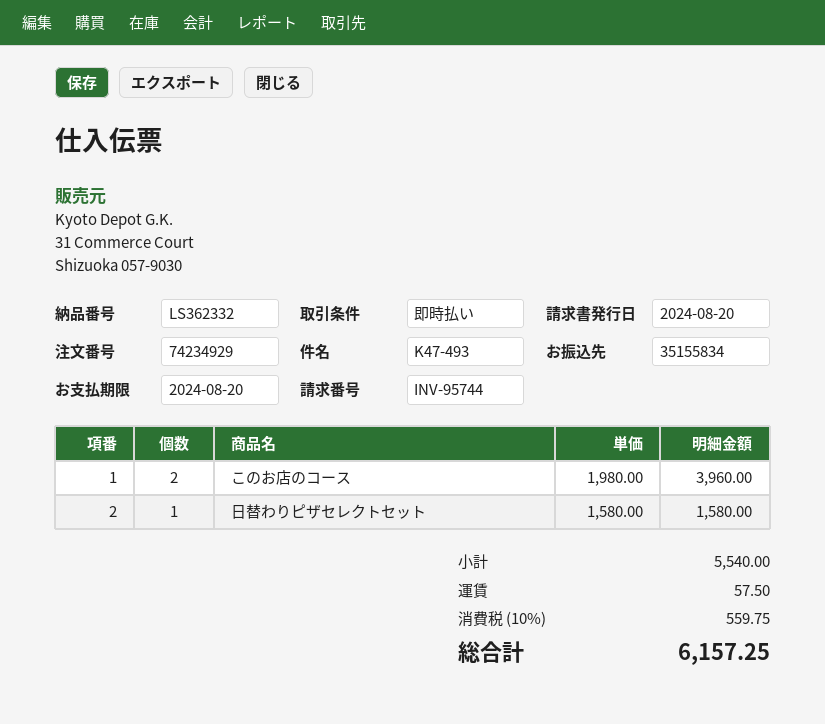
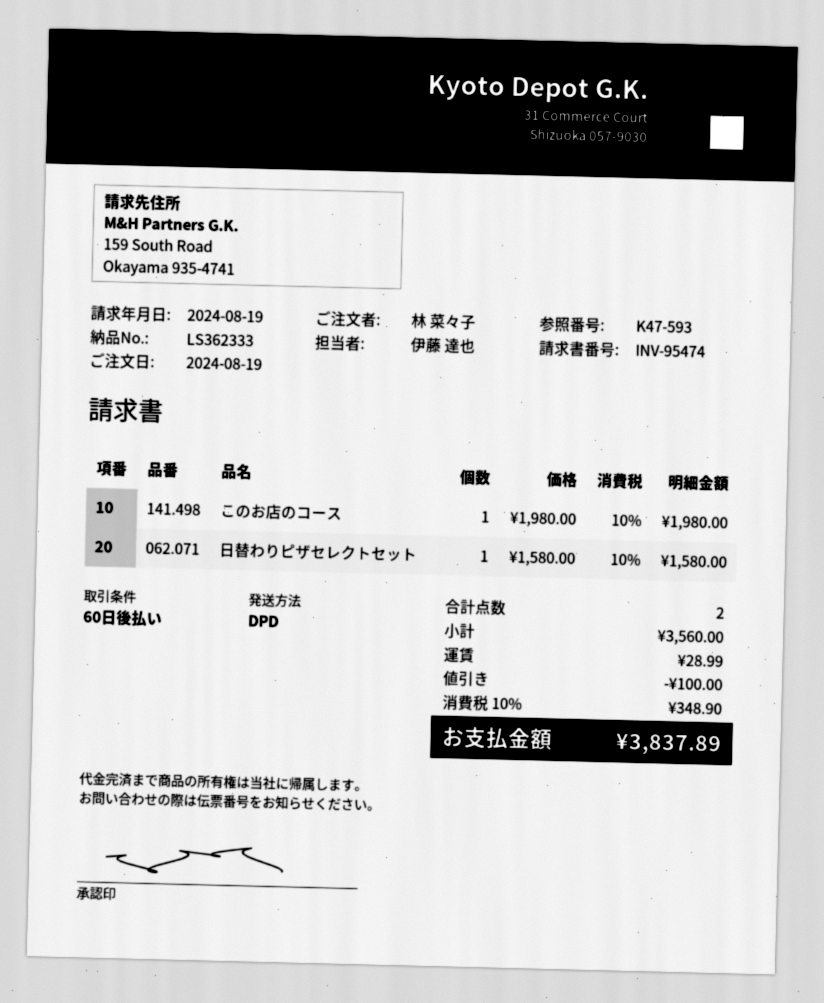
delivery note number: LS362332 -> LS362333
invoice number: INV-95744 -> INV-95474
invoice date: 2024-08-20 -> 2024-08-19
payment terms: on receipt -> 60 days
reference: K47-493 -> K47-593
このお店のコース: 2 x 1980.00 = 3960.00 -> 1 x 1980.00 = 1980.00
subtotal: 5540.00 -> 3560.00
discount: none -> 100.00
shipping: 57.50 -> 28.99
tax: 10% = 559.75 -> 10% = 348.90
total: 6157.25 -> 3837.89

